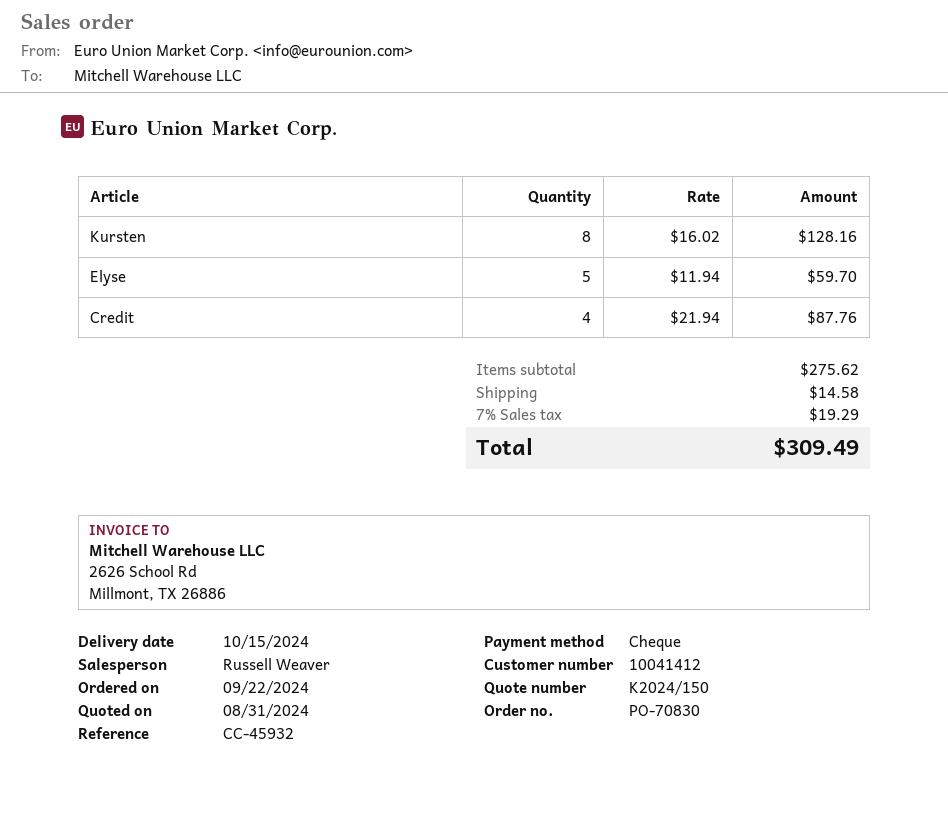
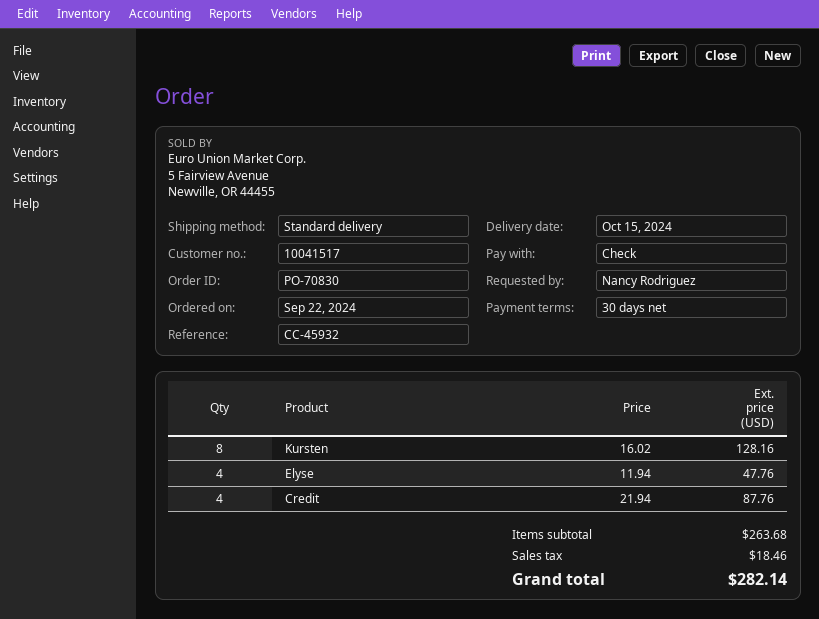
customer number: 10041412 -> 10041517
Elyse: 5 x 11.94 = 59.70 -> 4 x 11.94 = 47.76
subtotal: 275.62 -> 263.68
shipping: 14.58 -> none
tax: 19.29 -> 18.46
total: 309.49 -> 282.14

